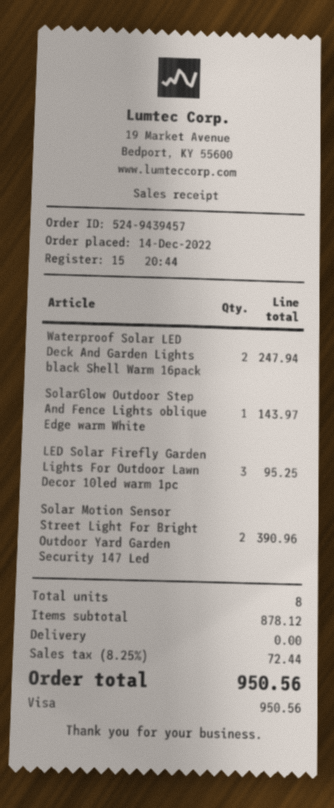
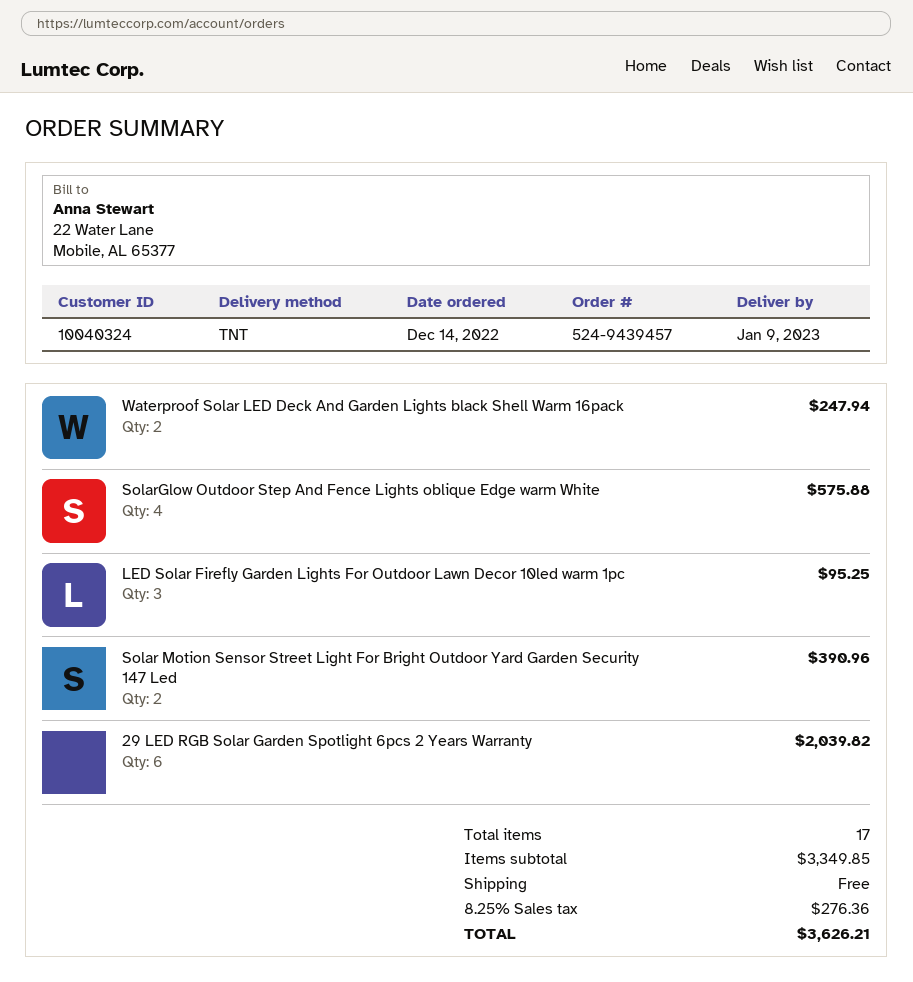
SolarGlow Outdoor Step And Fence Lights oblique Edge warm White: 1 for 143.97 -> 4 for 575.88
29 LED RGB Solar Garden Spotlight 6pcs 2 Years Warranty: none -> 6 for 2039.82
total quantity: 8 -> 17
subtotal: 878.12 -> 3349.85
tax: 8.25% = 72.44 -> 8.25% = 276.36
total: 950.56 -> 3626.21

